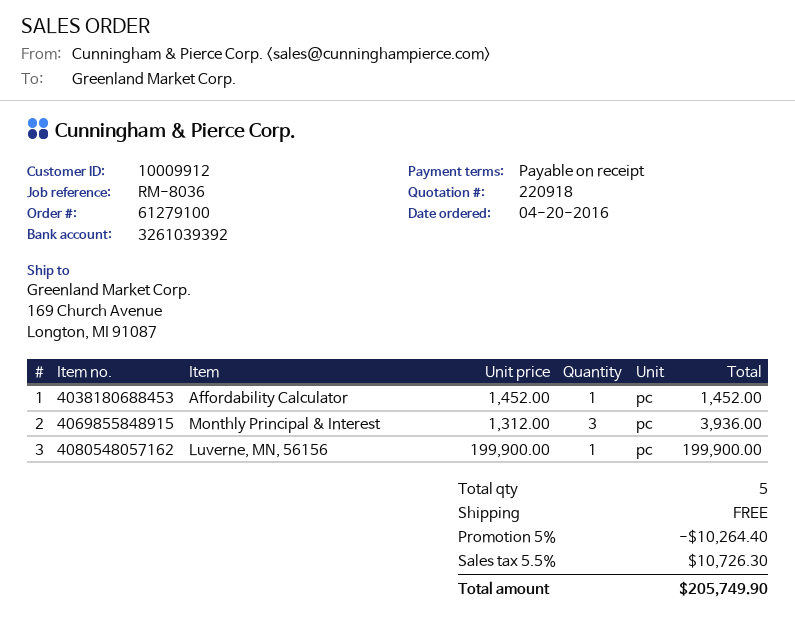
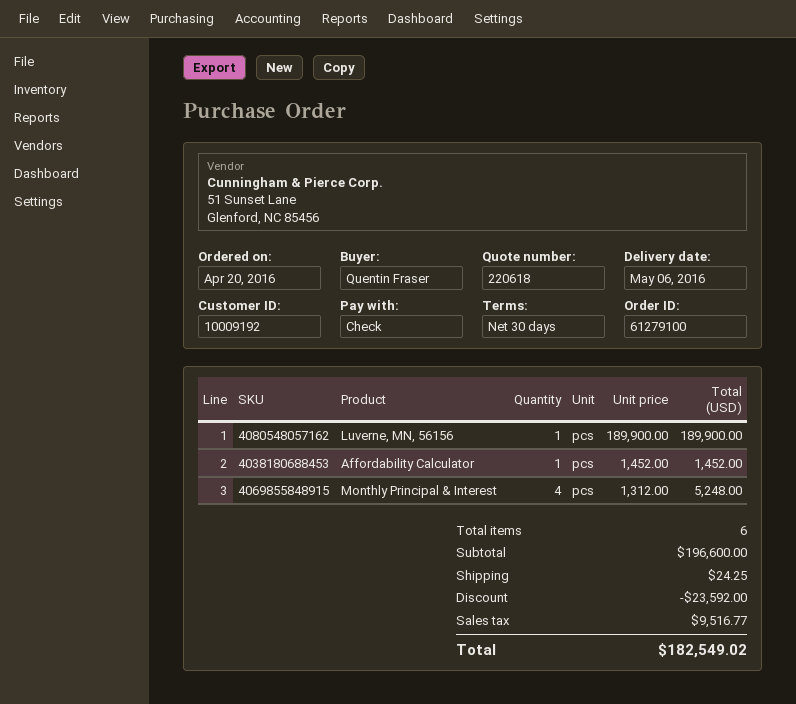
quote number: 220918 -> 220618
payment terms: on receipt -> 30 days
customer number: 10009912 -> 10009192
Monthly Principal & Interest: 3 x 1312.00 = 3936.00 -> 4 x 1312.00 = 5248.00
Luverne, MN, 56156: 1 x 199900.00 = 199900.00 -> 1 x 189900.00 = 189900.00
total quantity: 5 -> 6
discount: 10264.40 -> 23592.00
shipping: 0.00 -> 24.25
tax: 10726.30 -> 9516.77
total: 205749.90 -> 182549.02

